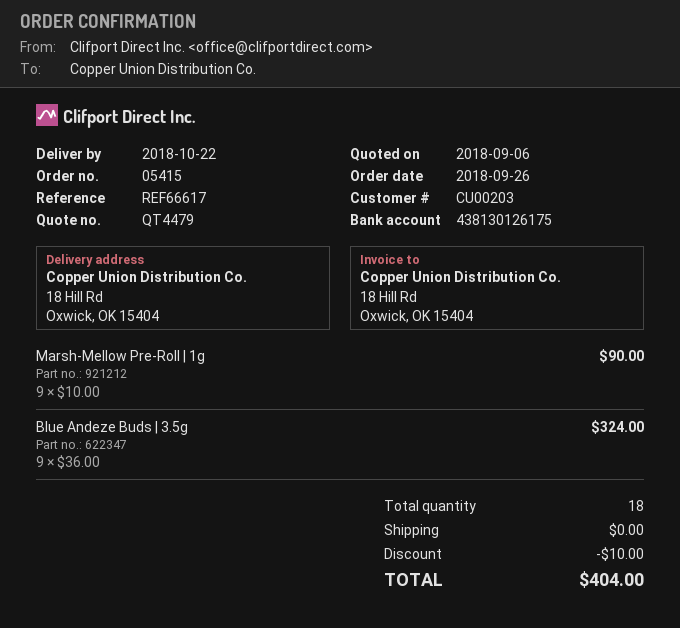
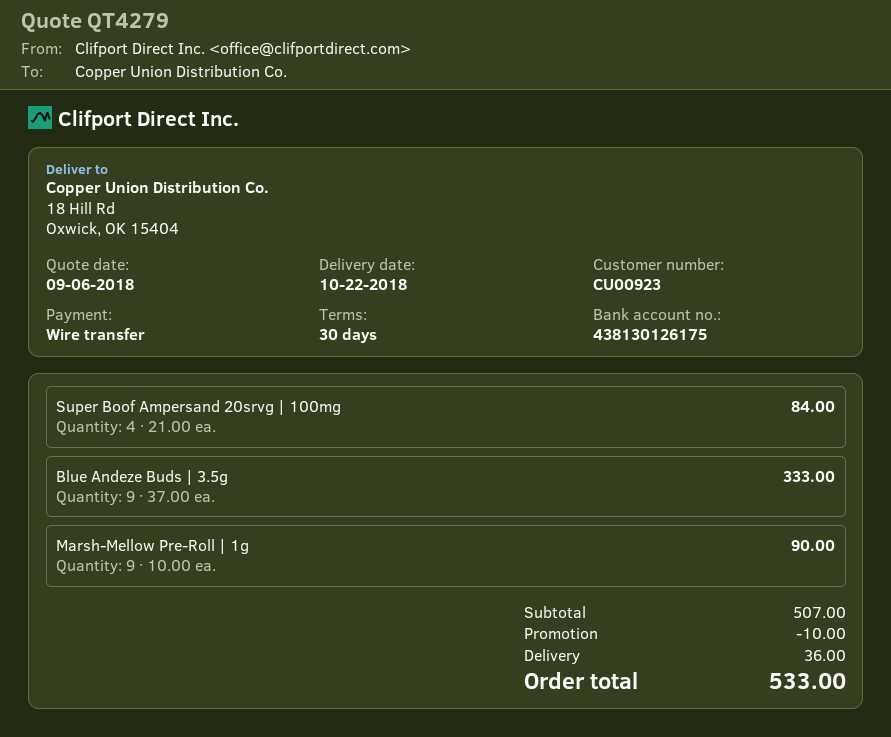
quote number: QT4479 -> QT4279
customer number: CU00203 -> CU00923
Blue Andeze Buds | 3.5g: 9 x 36.00 = 324.00 -> 9 x 37.00 = 333.00
Super Boof Ampersand 20srvg | 100mg: none -> 4 x 21.00 = 84.00
shipping: 0.00 -> 36.00
total: 404.00 -> 533.00

